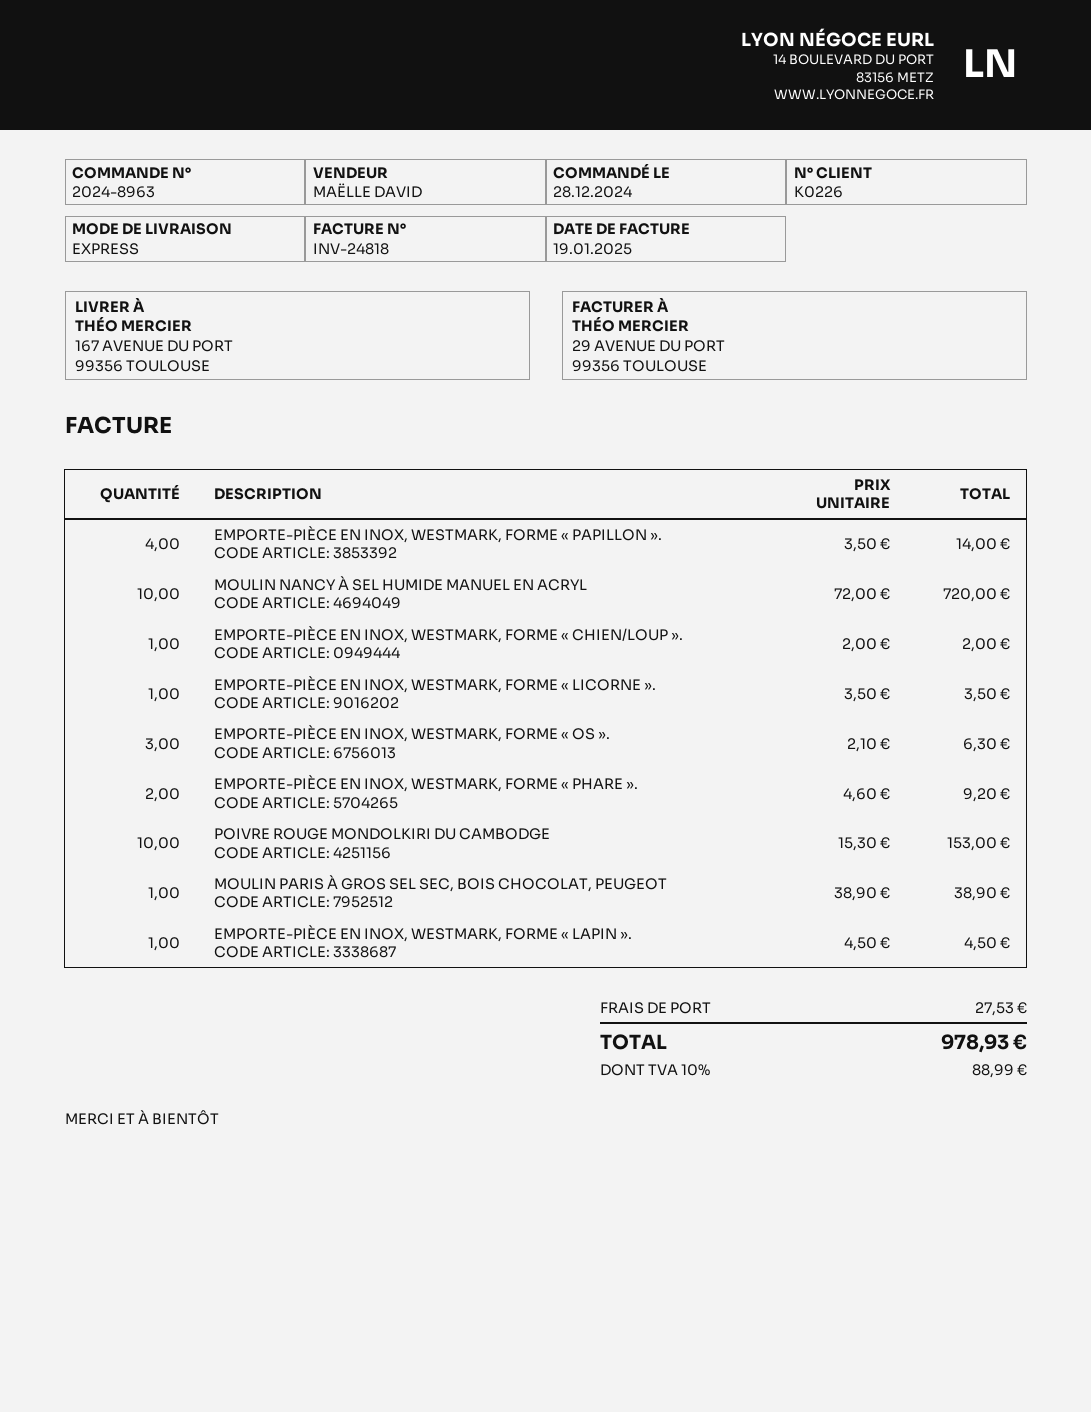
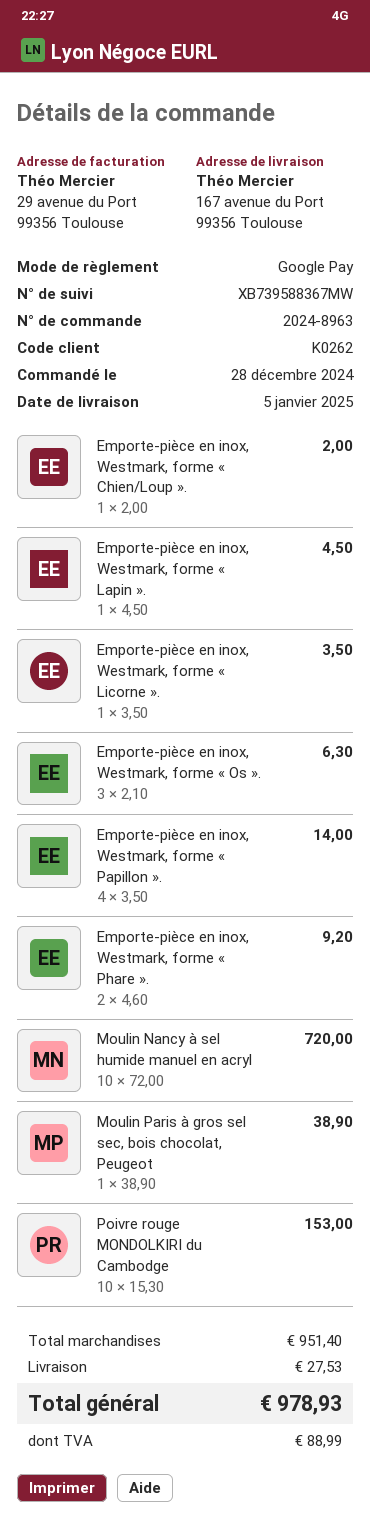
customer number: K0226 -> K0262

